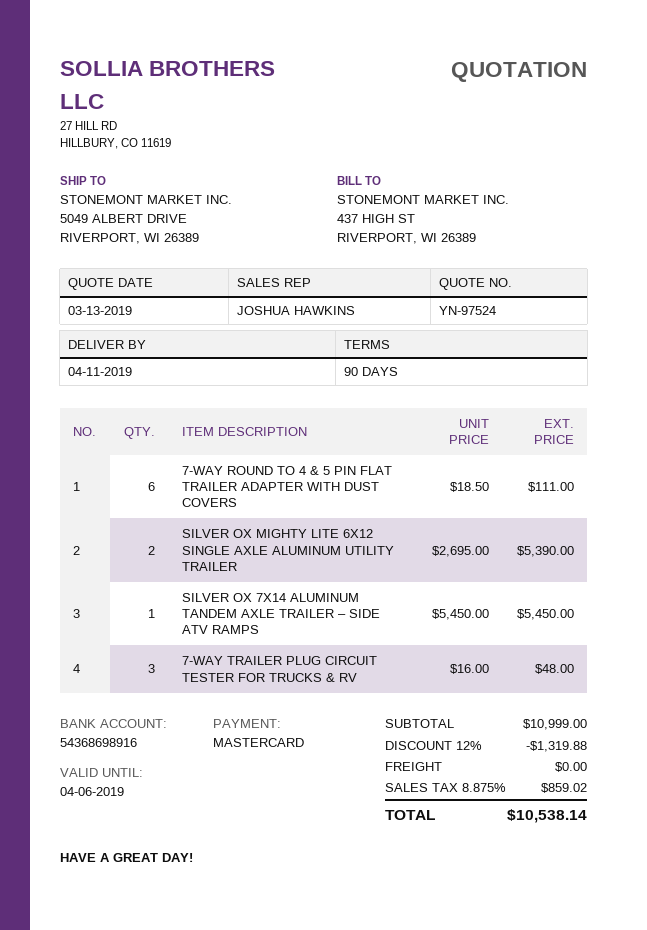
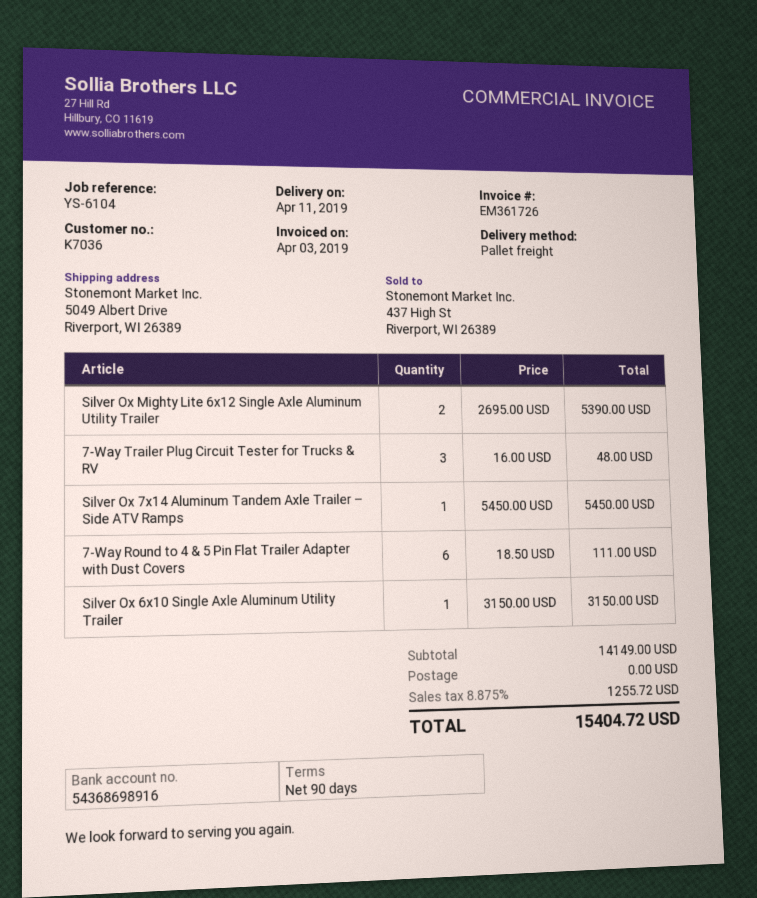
Silver Ox 6x10 Single Axle Aluminum Utility Trailer: none -> 1 x 3150.00 = 3150.00
subtotal: 10999.00 -> 14149.00
discount: 12% = 1319.88 -> none
tax: 8.875% = 859.02 -> 8.875% = 1255.72
total: 10538.14 -> 15404.72

